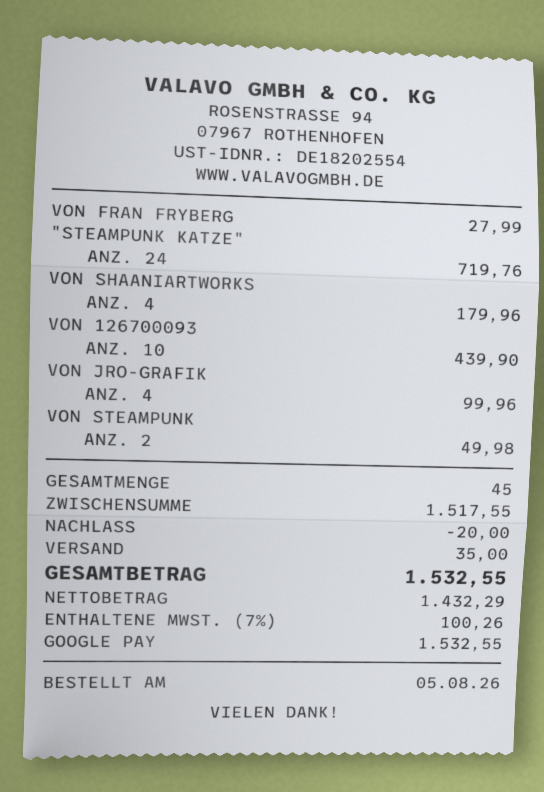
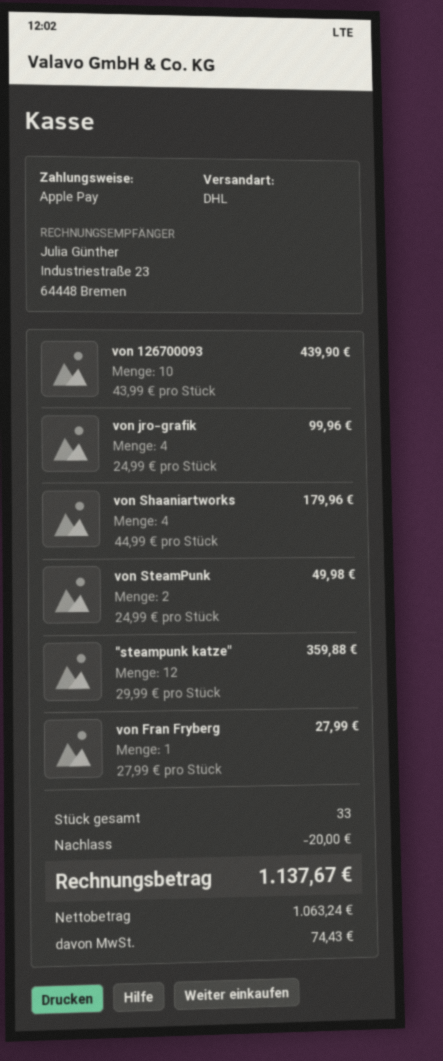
payment method: Google Pay -> Apple Pay
"STEAMPUNK KATZE": 24 for 719.76 -> 12 for 359.88
total quantity: 45 -> 33
shipping: 35.00 -> none
net: 1432.29 -> 1063.24
tax: 100.26 -> 74.43
total: 1532.55 -> 1137.67

